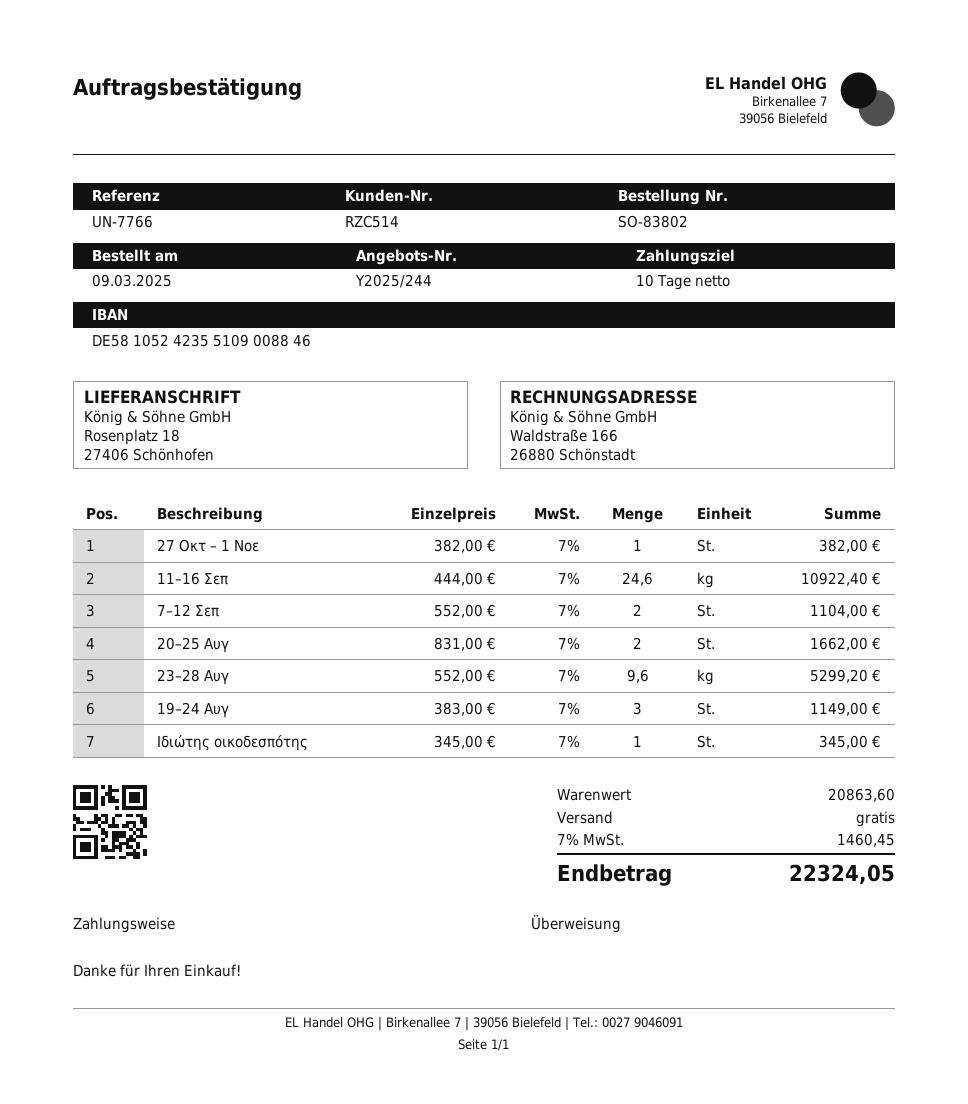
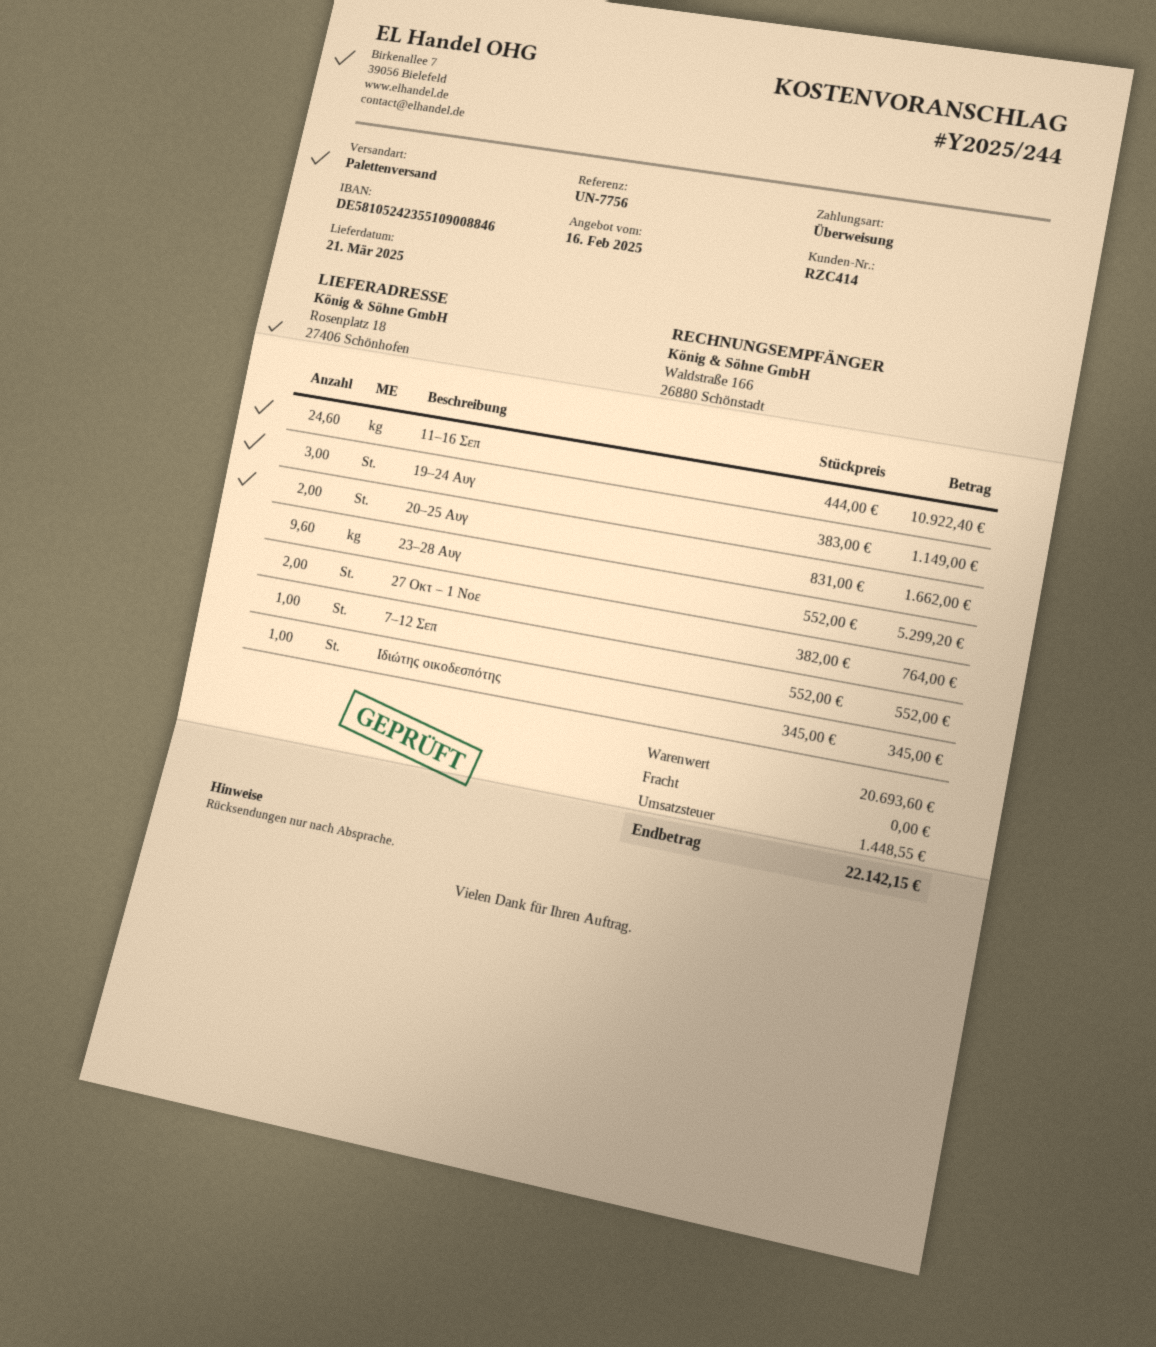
customer number: RZC514 -> RZC414
reference: UN-7766 -> UN-7756
27 Οκτ – 1 Νοε: 1 x 382.00 = 382.00 -> 2 x 382.00 = 764.00
7–12 Σεπ: 2 x 552.00 = 1104.00 -> 1 x 552.00 = 552.00
subtotal: 20863.60 -> 20693.60
tax: 1460.45 -> 1448.55
total: 22324.05 -> 22142.15

